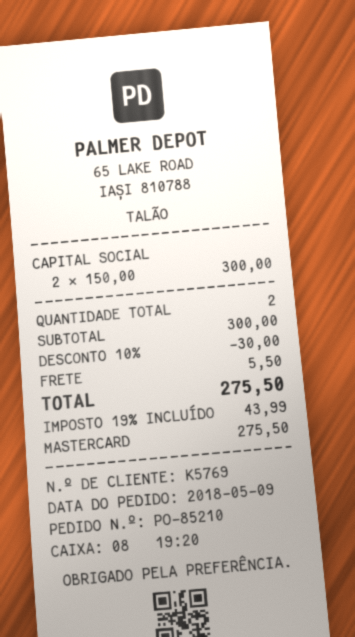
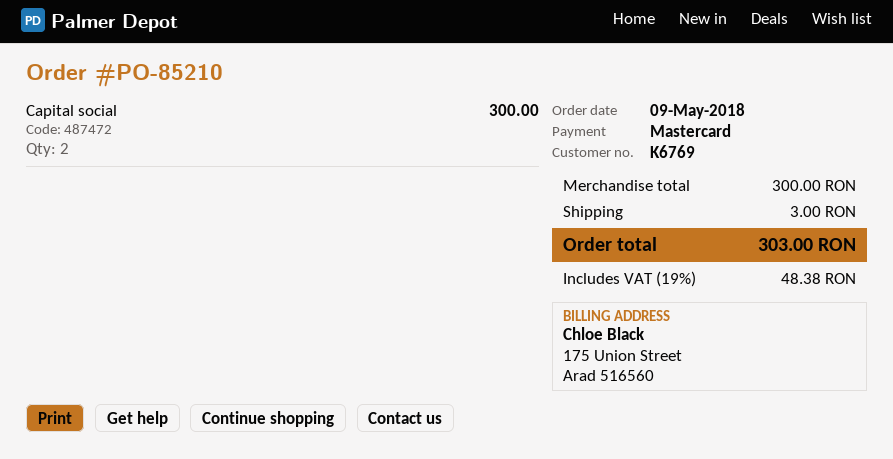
customer number: K5769 -> K6769
discount: 10% = 30.00 -> none
shipping: 5.50 -> 3.00
tax: 19% = 43.99 -> 19% = 48.38
total: 275.50 -> 303.00

